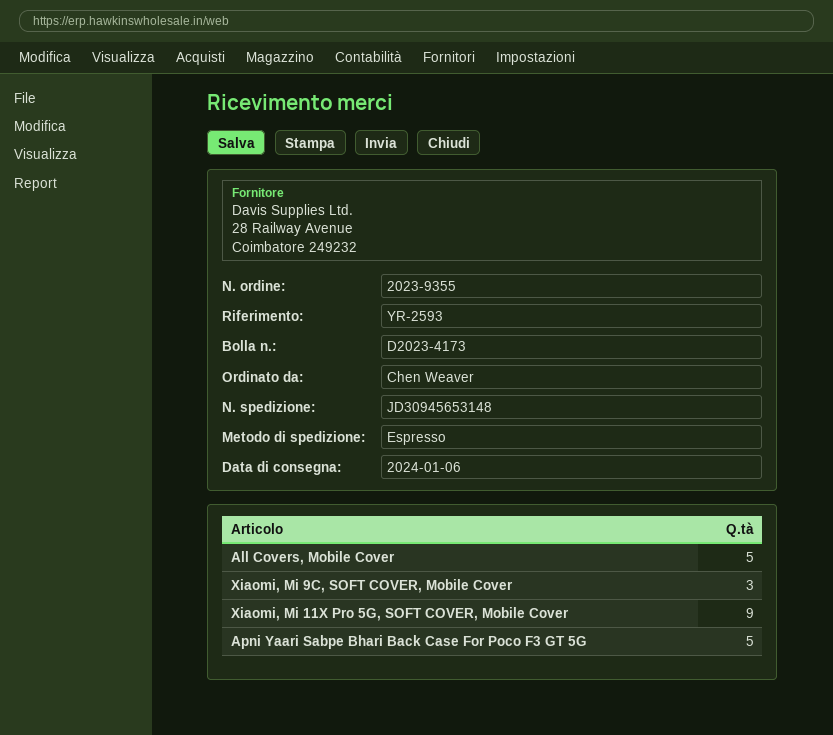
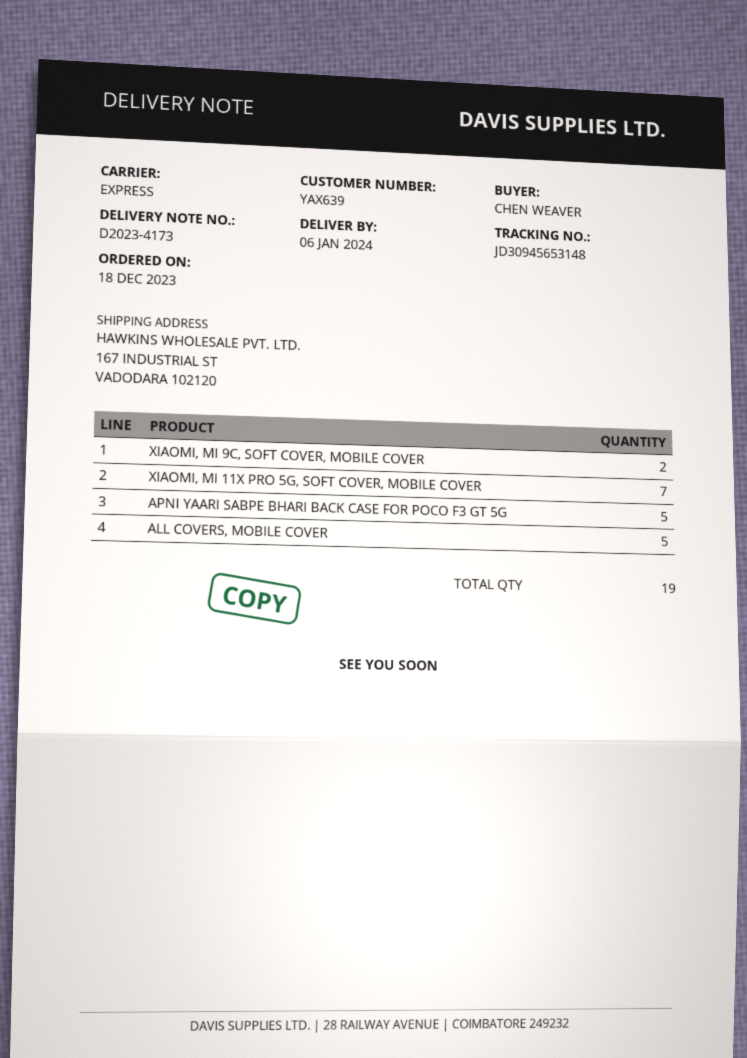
Xiaomi, Mi 9C, SOFT COVER, Mobile Cover: 3 -> 2
Xiaomi, Mi 11X Pro 5G, SOFT COVER, Mobile Cover: 9 -> 7

